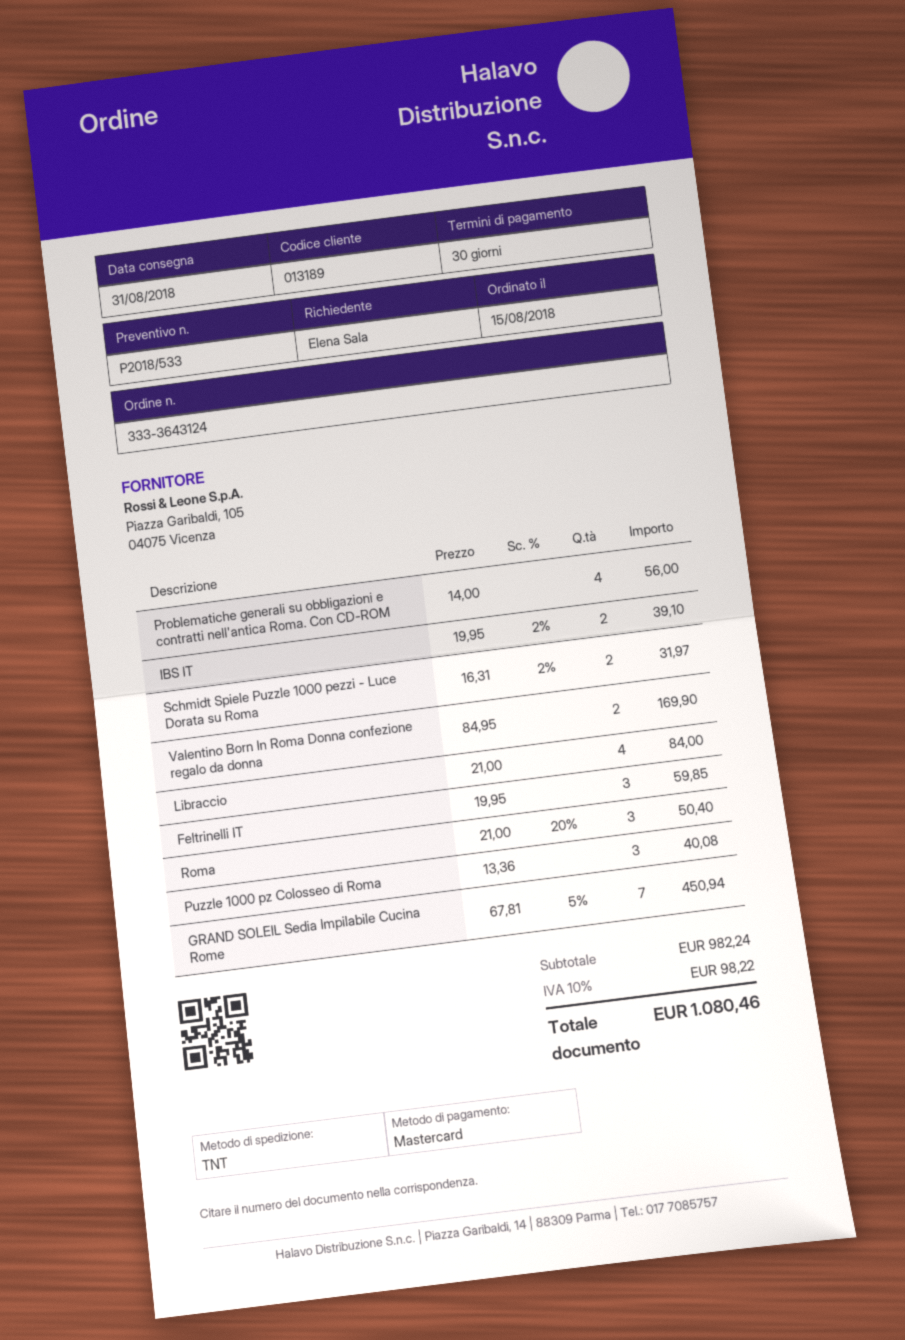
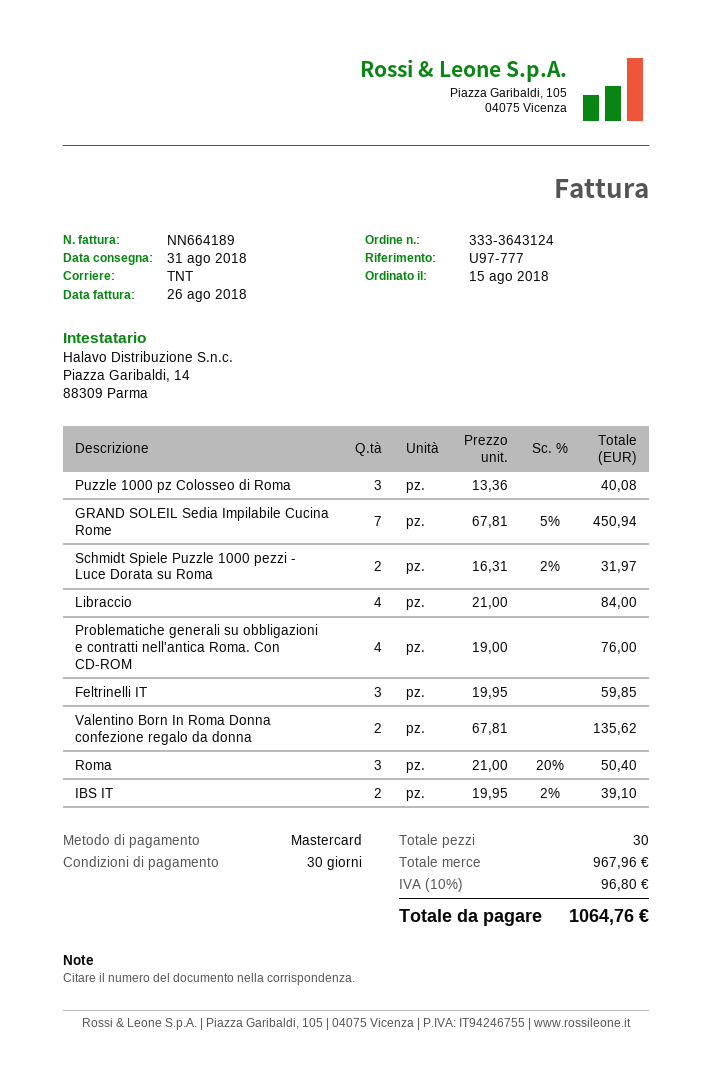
Problematiche generali su obbligazioni e contratti nell'antica Roma. Con CD-ROM: 4 x 14.00 = 56.00 -> 4 x 19.00 = 76.00
Valentino Born In Roma Donna confezione regalo da donna: 2 x 84.95 = 169.90 -> 2 x 67.81 = 135.62
subtotal: 982.24 -> 967.96
tax: 10% = 98.22 -> 10% = 96.80
total: 1080.46 -> 1064.76

